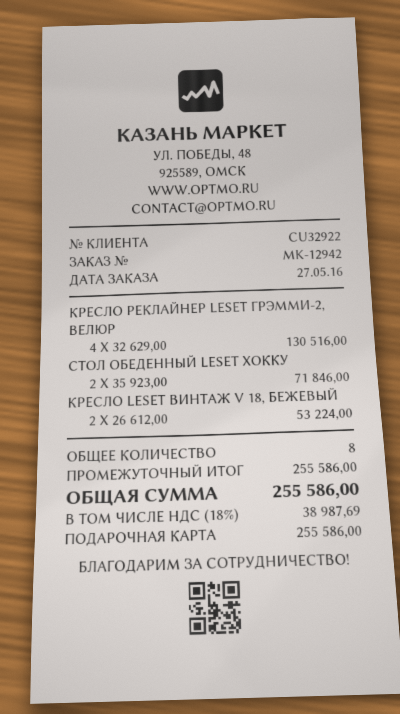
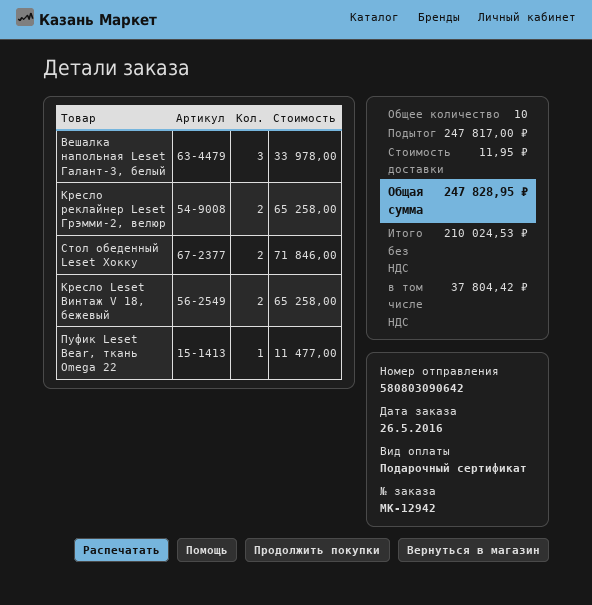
order date: 2016-05-27 -> 2016-05-26
КРЕСЛО РЕКЛАЙНЕР LESET ГРЭММИ-2, ВЕЛЮР: 4 for 130516.00 -> 2 for 65258.00
КРЕСЛО LESET ВИНТАЖ V 18, БЕЖЕВЫЙ: 2 for 53224.00 -> 2 for 65258.00
Вешалка напольная Leset Галант-3, белый: none -> 3 for 33978.00
Пуфик Leset Bear, ткань Omega 22: none -> 1 for 11477.00
total quantity: 8 -> 10
subtotal: 255586.00 -> 247817.00
shipping: none -> 11.95
tax: 38987.69 -> 37804.42
total: 255586.00 -> 247828.95

